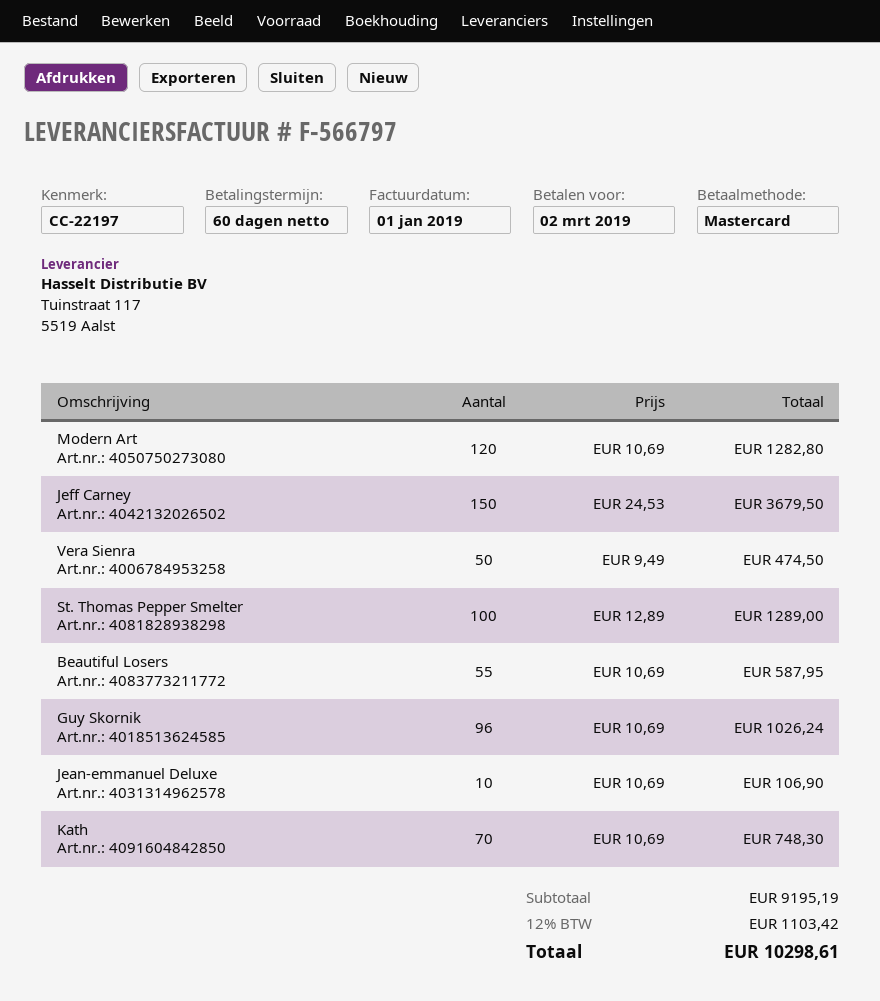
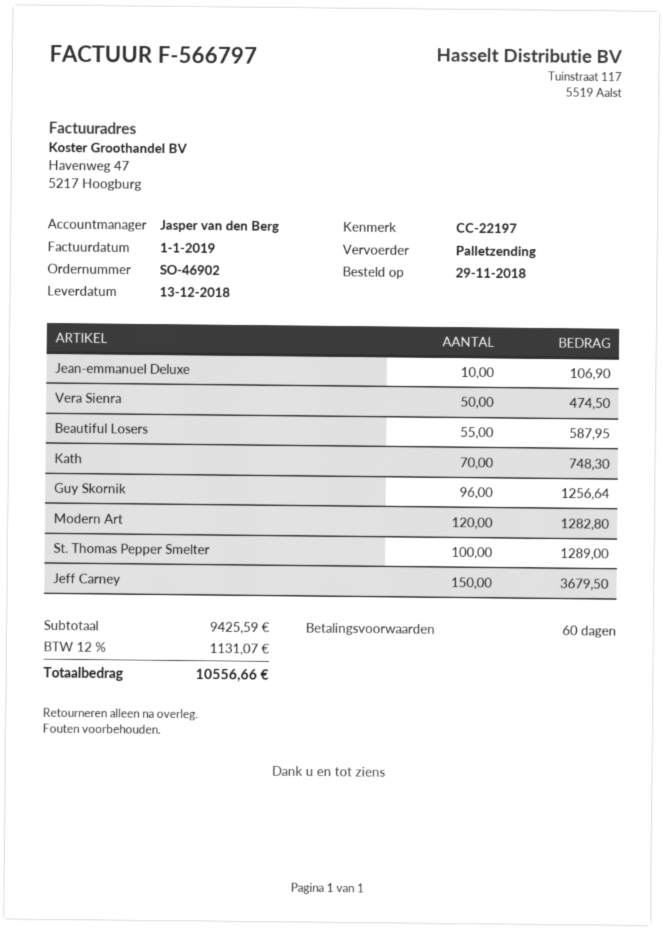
Guy Skornik: 96 for 1026.24 -> 96 for 1256.64
subtotal: 9195.19 -> 9425.59
tax: 12% = 1103.42 -> 12% = 1131.07
total: 10298.61 -> 10556.66

